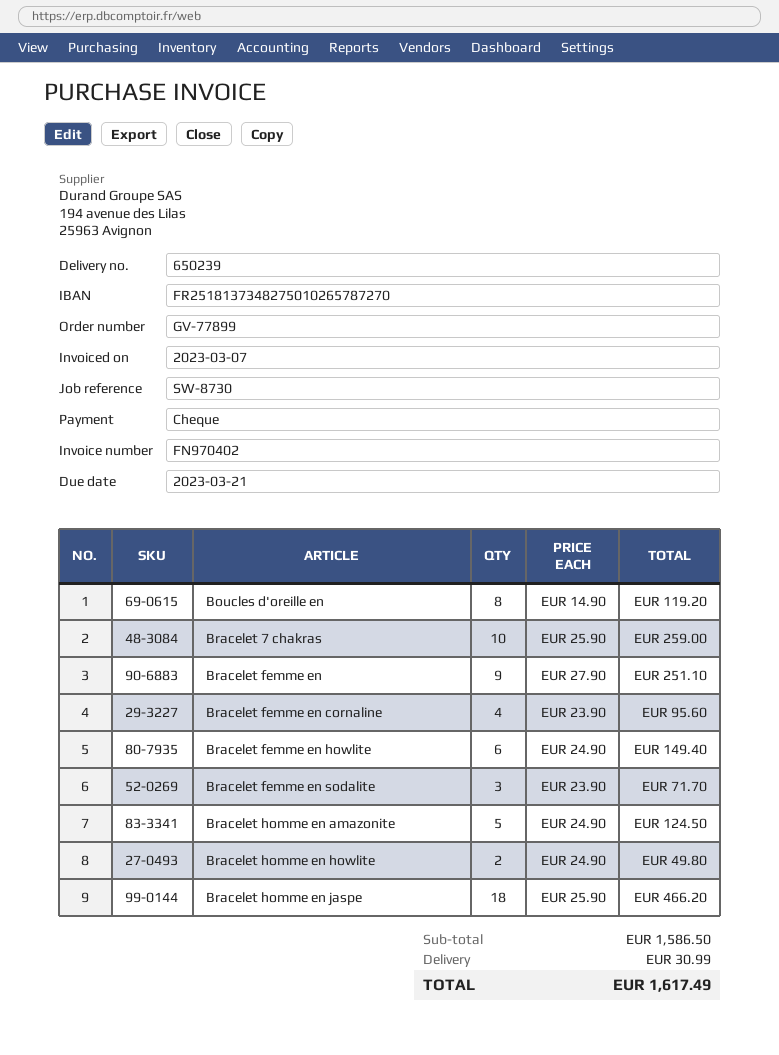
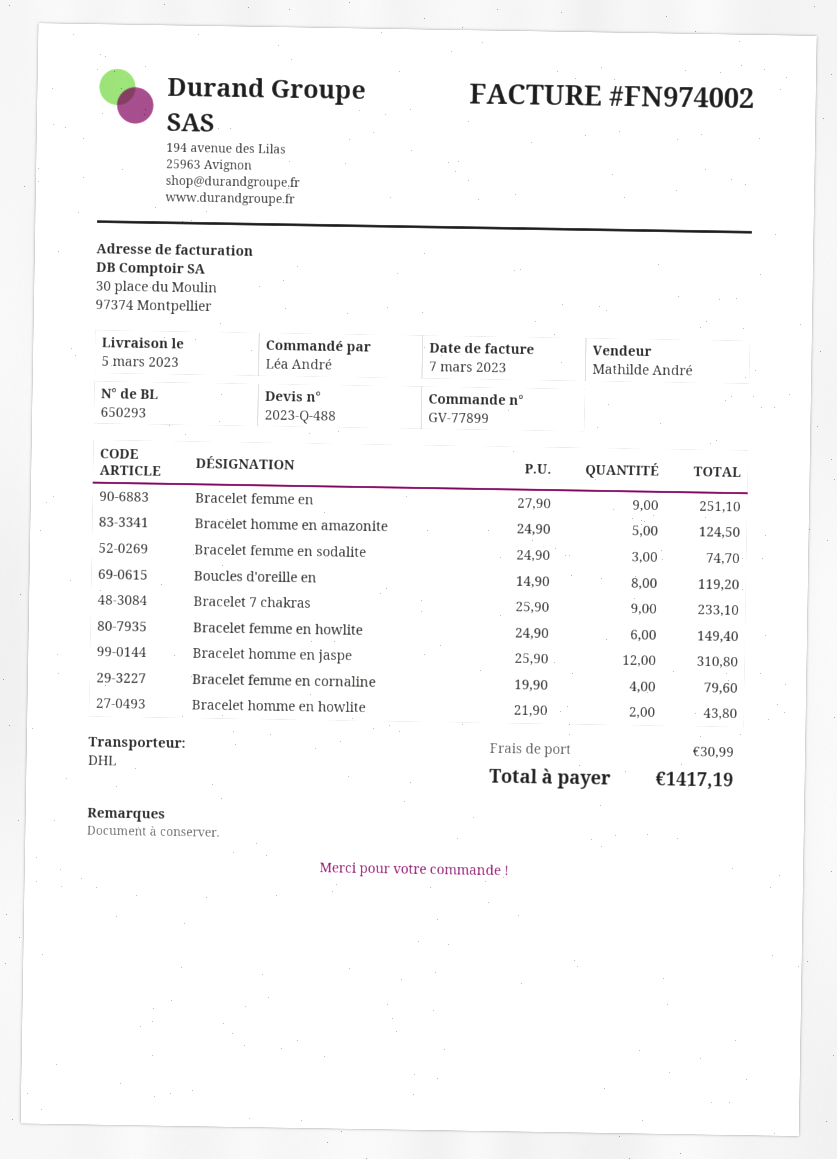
delivery note number: 650239 -> 650293
invoice number: FN970402 -> FN974002
Bracelet 7 chakras: 10 x 25.90 = 259.00 -> 9 x 25.90 = 233.10
Bracelet femme en cornaline: 4 x 23.90 = 95.60 -> 4 x 19.90 = 79.60
Bracelet femme en sodalite: 3 x 23.90 = 71.70 -> 3 x 24.90 = 74.70
Bracelet homme en howlite: 2 x 24.90 = 49.80 -> 2 x 21.90 = 43.80
Bracelet homme en jaspe: 18 x 25.90 = 466.20 -> 12 x 25.90 = 310.80
total: 1617.49 -> 1417.19

